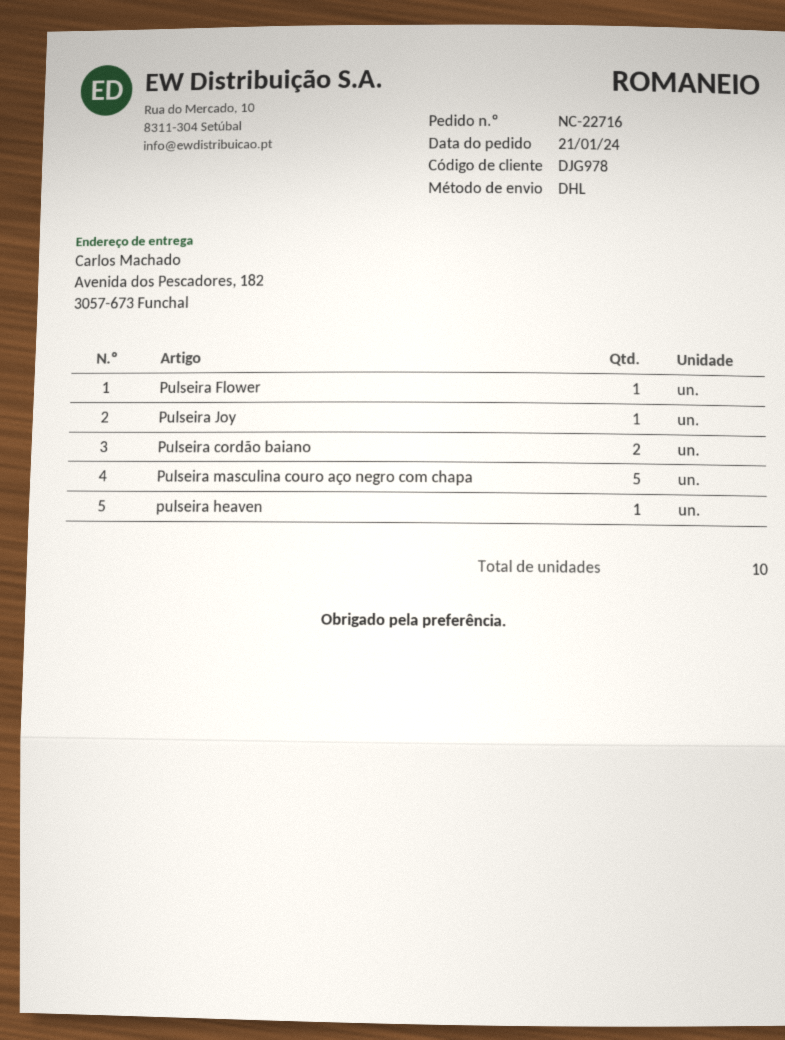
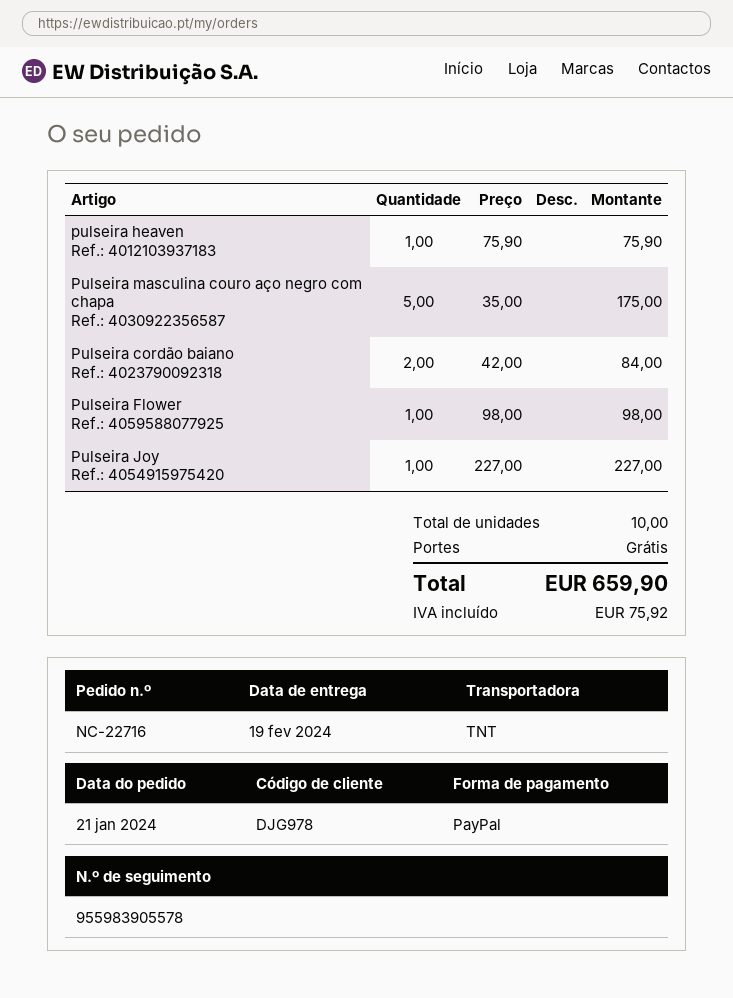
shipping method: DHL -> TNT

